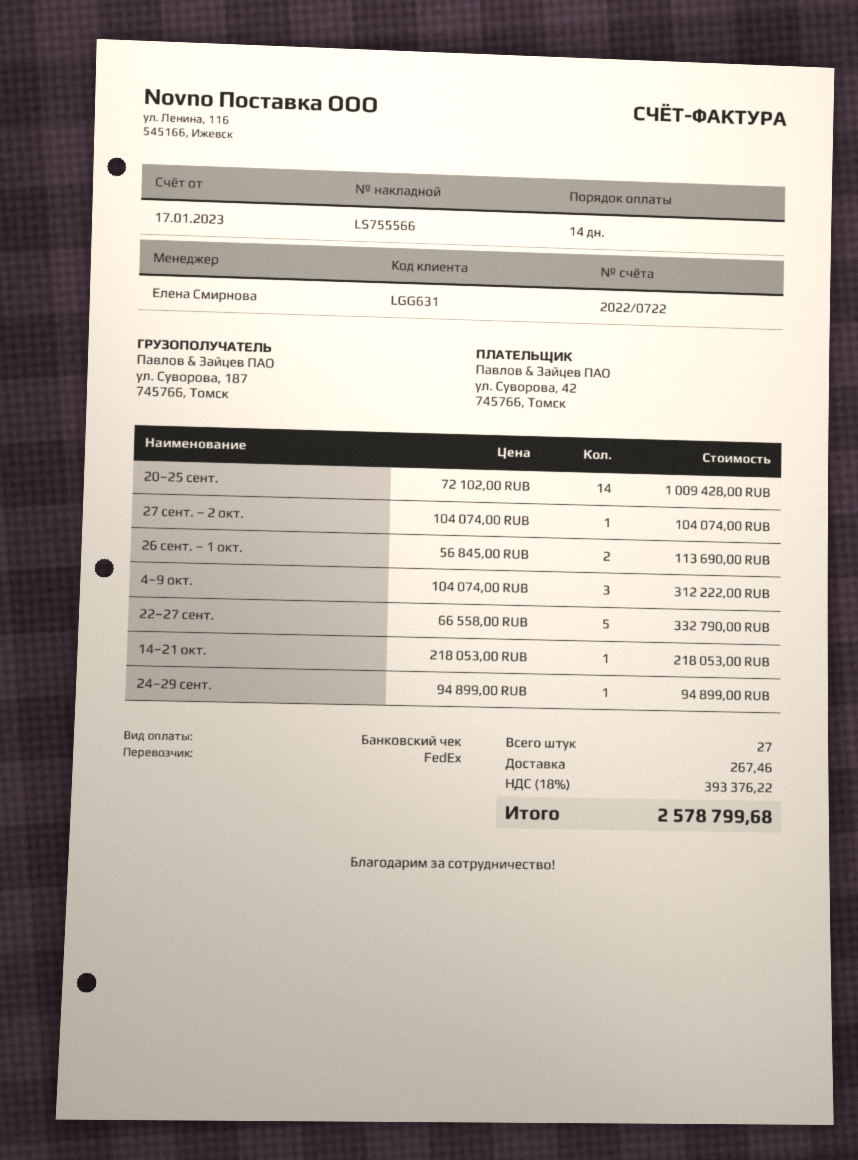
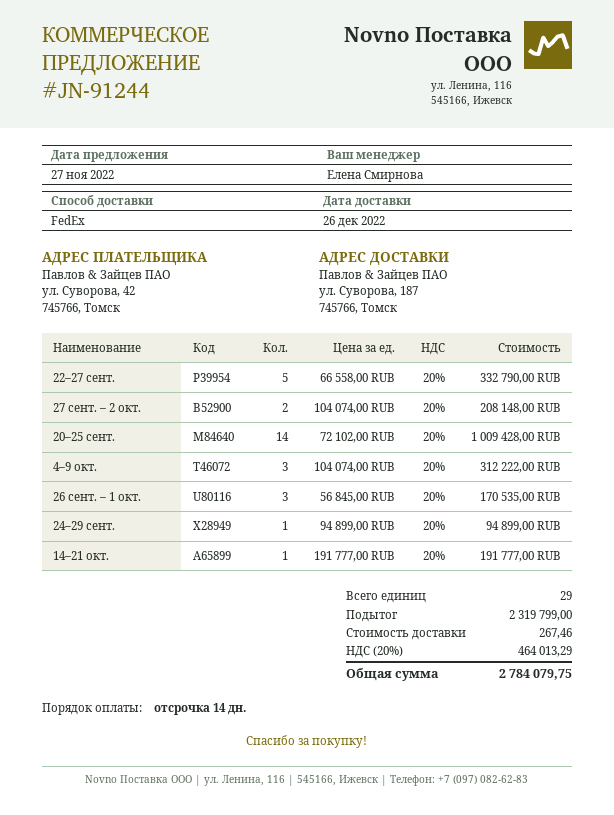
27 сент. – 2 окт.: 1 x 104074.00 = 104074.00 -> 2 x 104074.00 = 208148.00
26 сент. – 1 окт.: 2 x 56845.00 = 113690.00 -> 3 x 56845.00 = 170535.00
14–21 окт.: 1 x 218053.00 = 218053.00 -> 1 x 191777.00 = 191777.00
total quantity: 27 -> 29
tax: 18% = 393376.22 -> 20% = 464013.29
total: 2578799.68 -> 2784079.75

